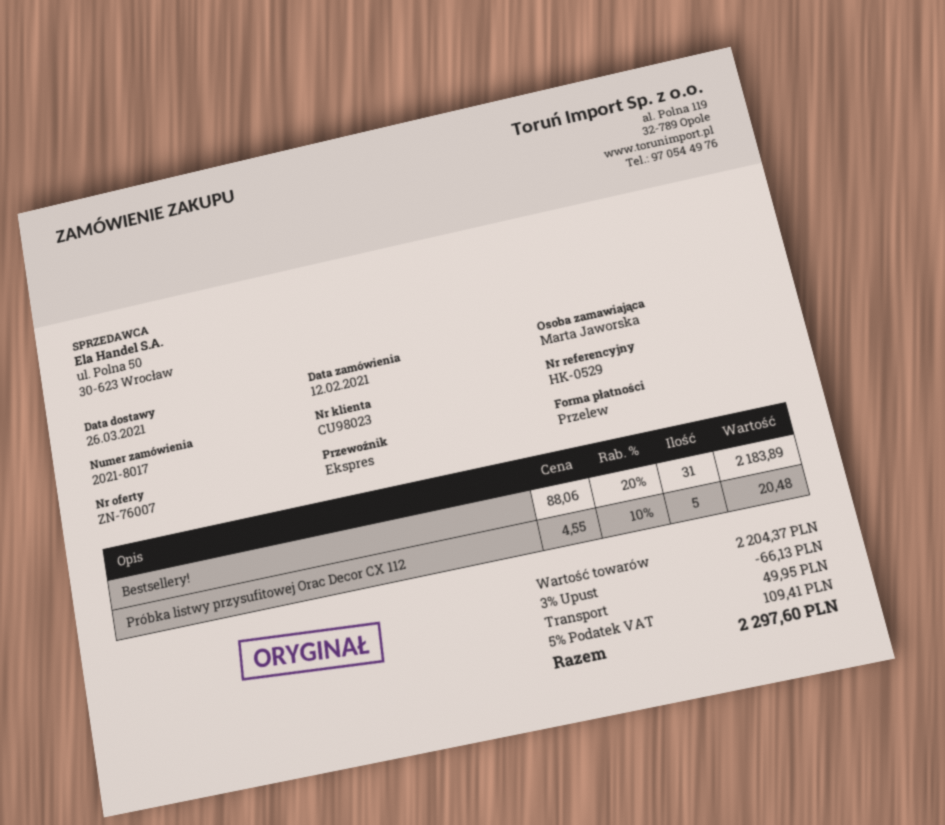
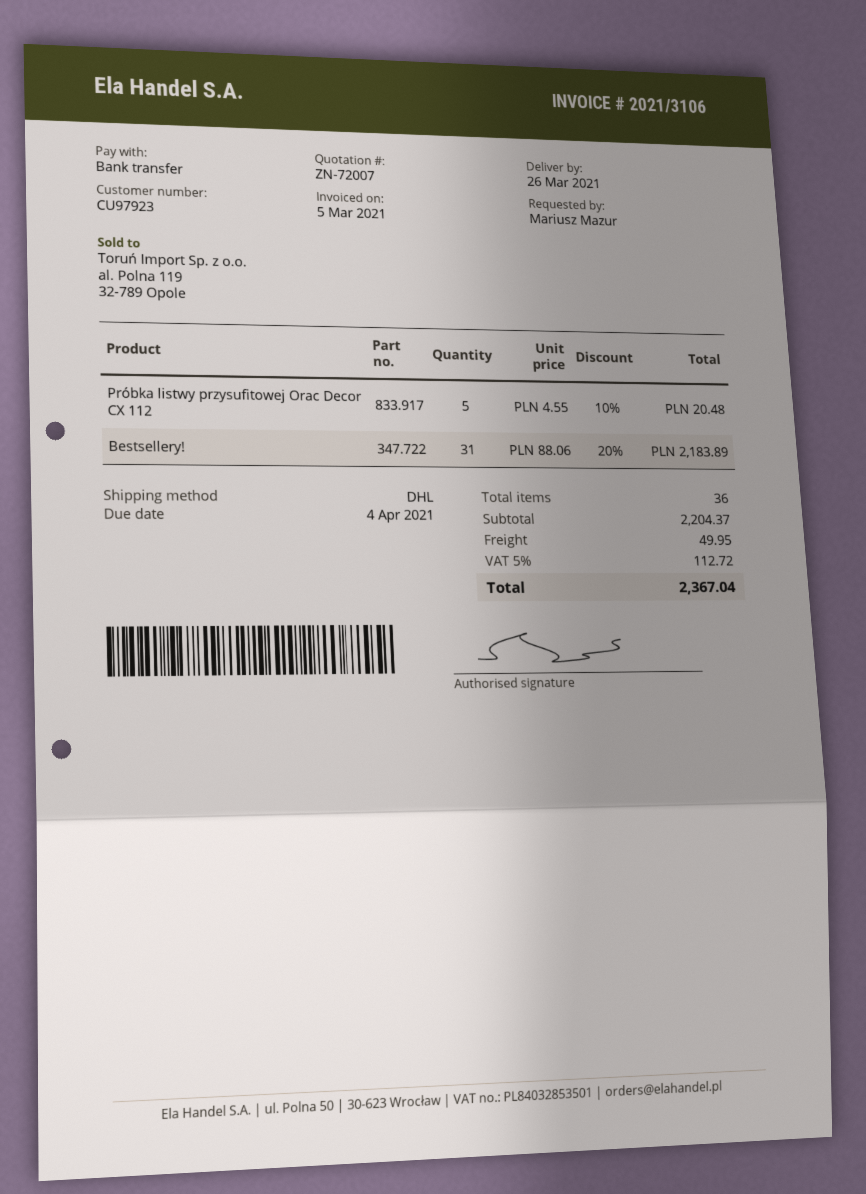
quote number: ZN-76007 -> ZN-72007
customer number: CU98023 -> CU97923
ordered by: Marta Jaworska -> Mariusz Mazur
shipping method: express -> DHL
discount: 3% = 66.13 -> none
tax: 5% = 109.41 -> 5% = 112.72
total: 2297.60 -> 2367.04

